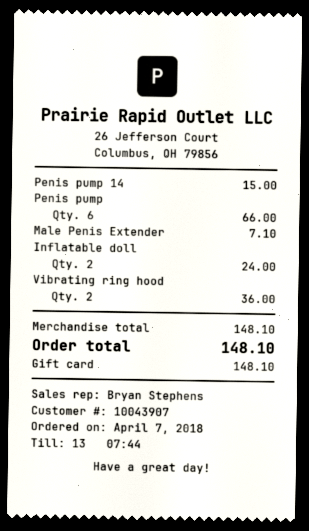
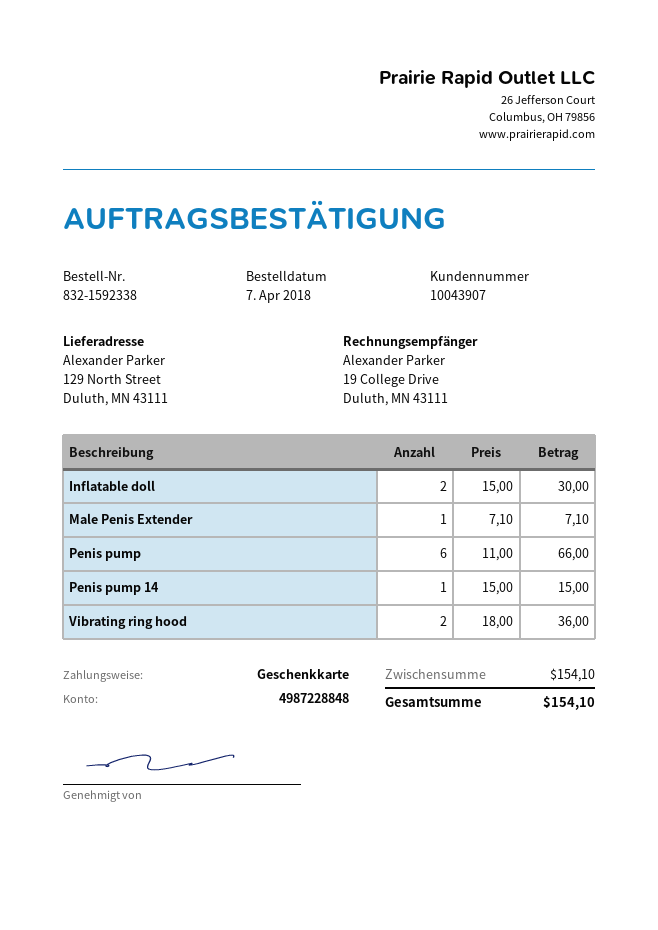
Inflatable doll: 2 for 24.00 -> 2 for 30.00
subtotal: 148.10 -> 154.10
total: 148.10 -> 154.10

